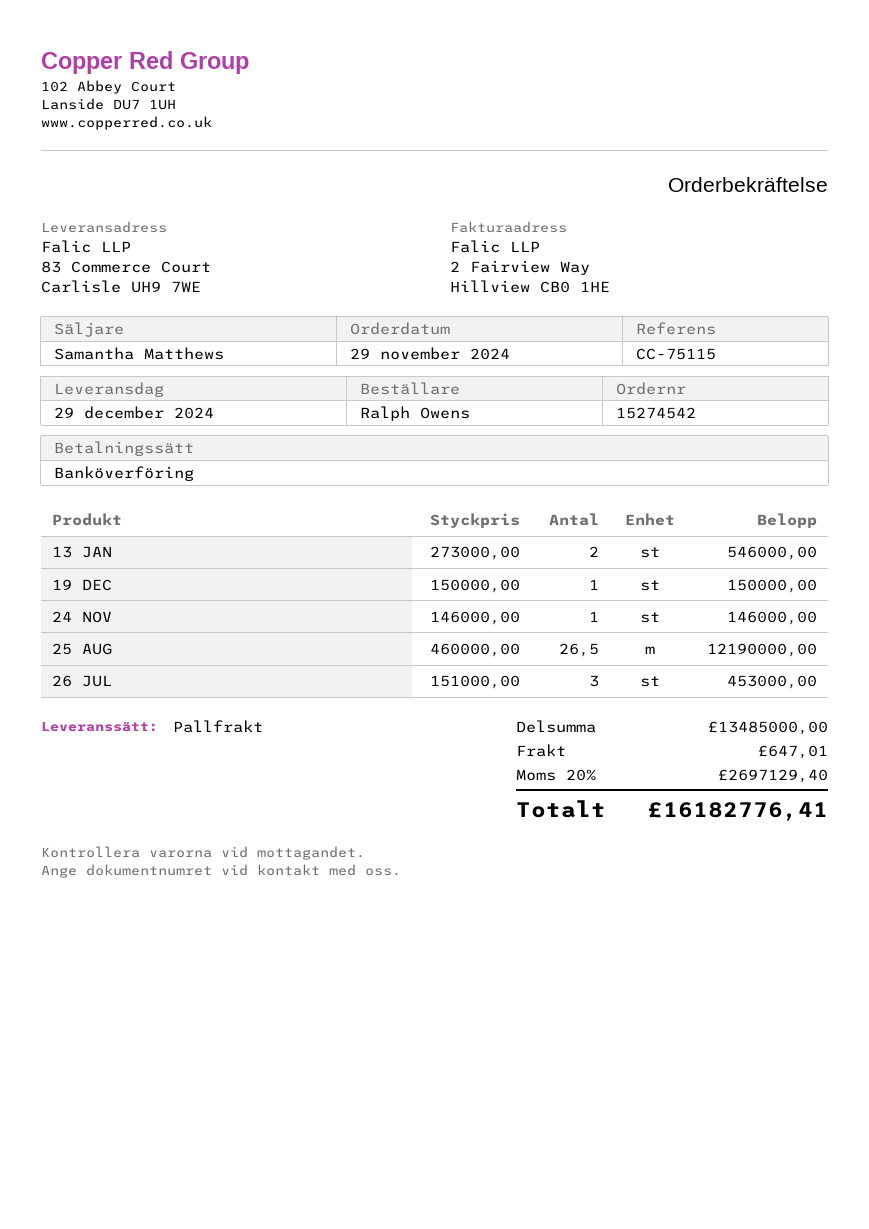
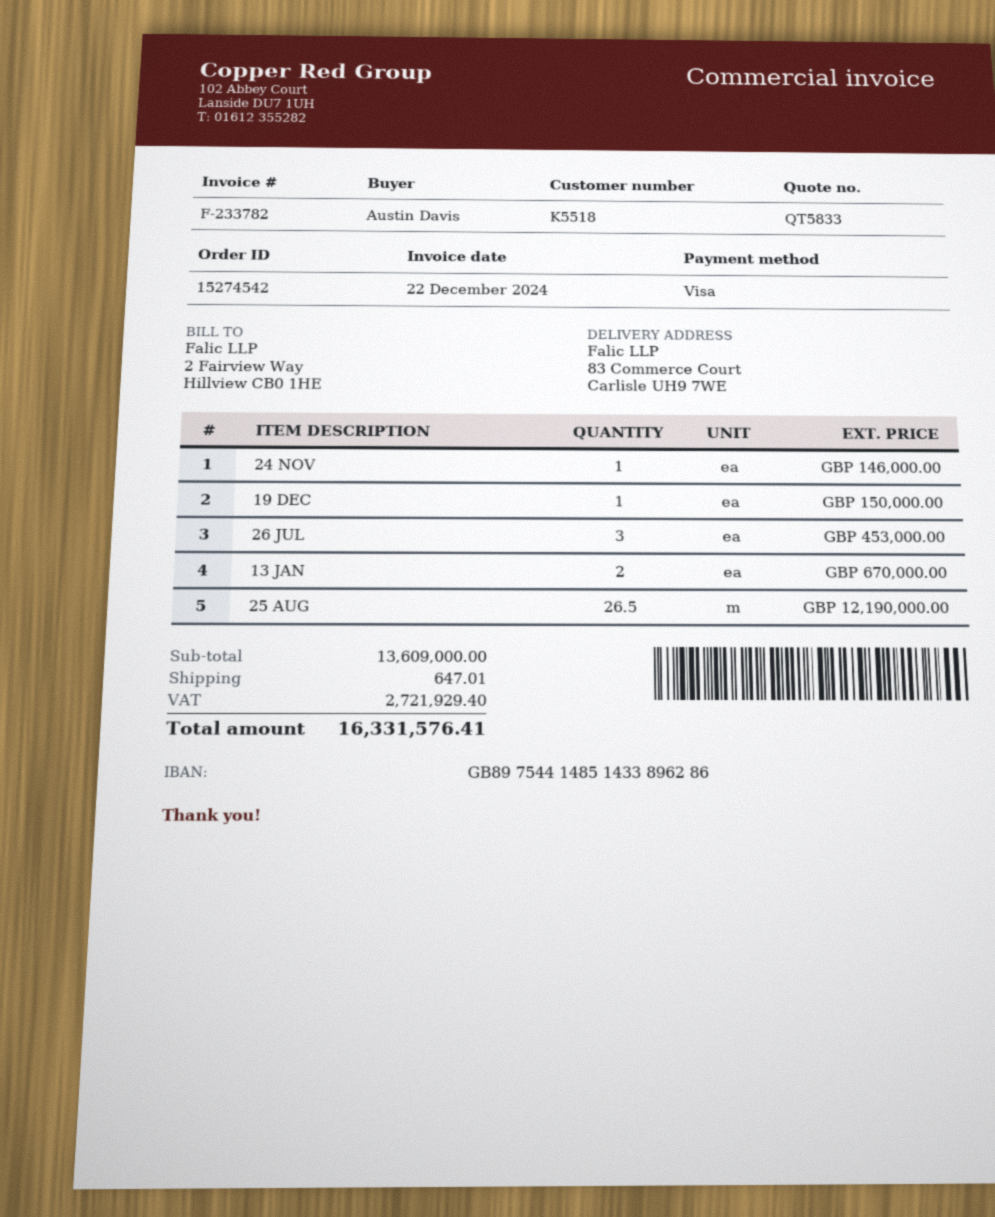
ordered by: Ralph Owens -> Austin Davis
payment method: bank transfer -> Visa
13 JAN: 2 for 546000.00 -> 2 for 670000.00
subtotal: 13485000.00 -> 13609000.00
tax: 2697129.40 -> 2721929.40
total: 16182776.41 -> 16331576.41

